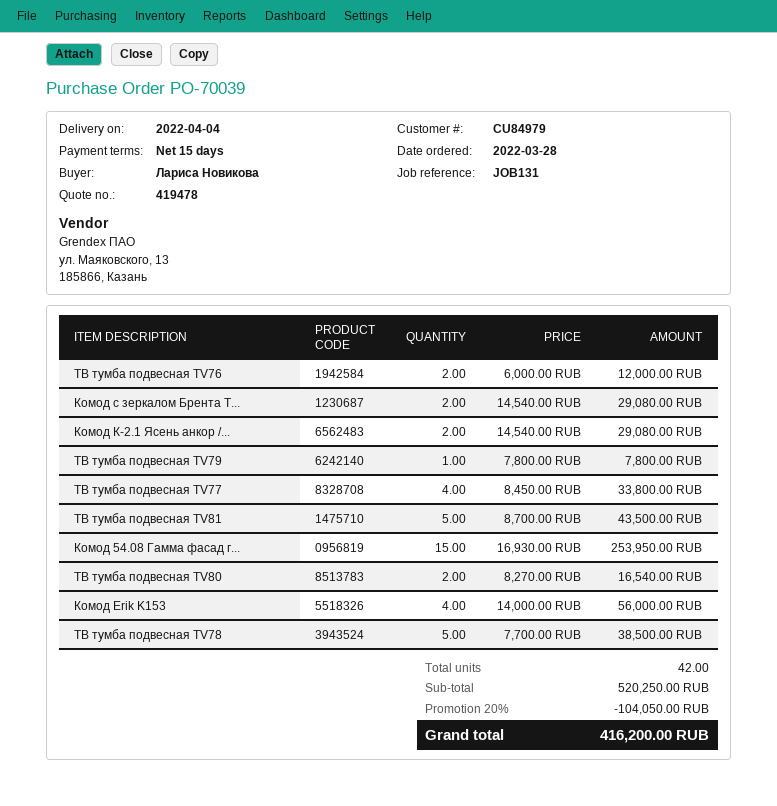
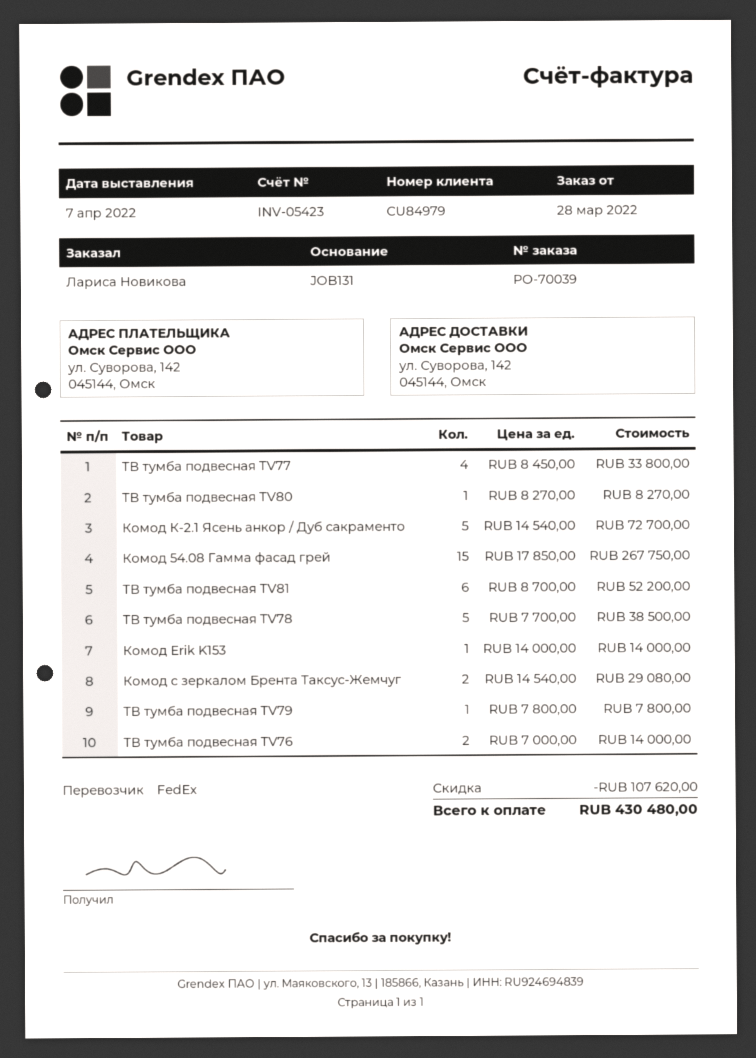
ТВ тумба подвесная TV76: 2 x 6000.00 = 12000.00 -> 2 x 7000.00 = 14000.00
Комод К-2.1 Ясень анкор /...: 2 x 14540.00 = 29080.00 -> 5 x 14540.00 = 72700.00
ТВ тумба подвесная TV81: 5 x 8700.00 = 43500.00 -> 6 x 8700.00 = 52200.00
Комод 54.08 Гамма фасад г...: 15 x 16930.00 = 253950.00 -> 15 x 17850.00 = 267750.00
ТВ тумба подвесная TV80: 2 x 8270.00 = 16540.00 -> 1 x 8270.00 = 8270.00
Комод Erik K153: 4 x 14000.00 = 56000.00 -> 1 x 14000.00 = 14000.00
discount: 104050.00 -> 107620.00
total: 416200.00 -> 430480.00

